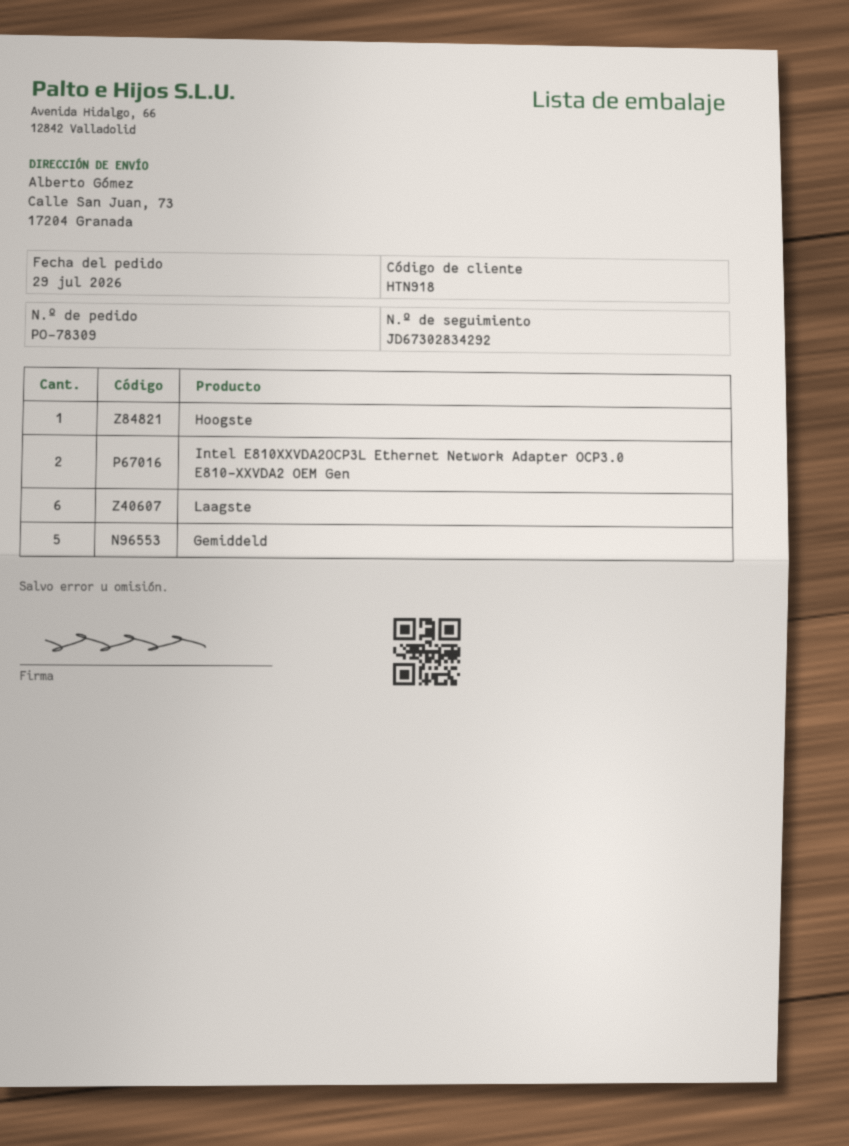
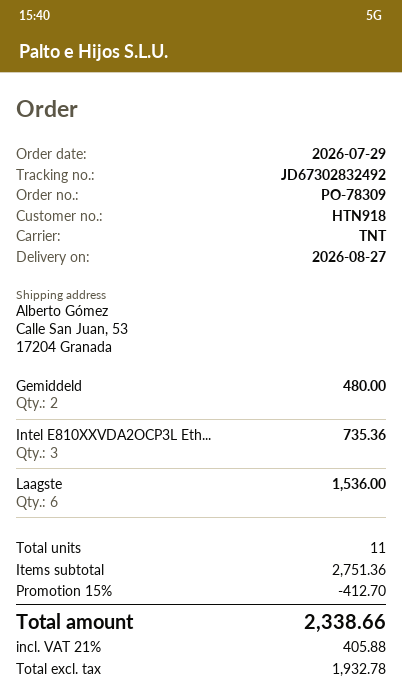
tracking number: JD67302834292 -> JD67302832492
ship to: Calle San Juan, 73, 17204 Granada -> Calle San Juan, 53, 17204 Granada
Hoogste: 1 -> none
Intel E810XXVDA2OCP3L Ethernet Network Adapter OCP3.0 E810-XXVDA2 OEM Gen: 2 -> 3
Gemiddeld: 5 -> 2

